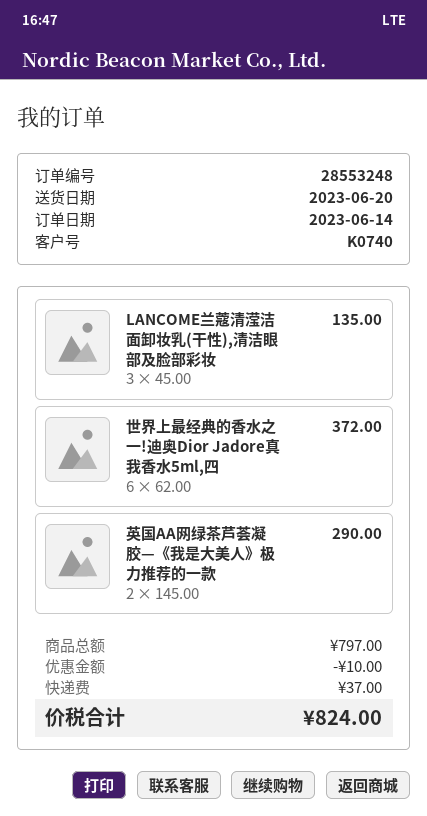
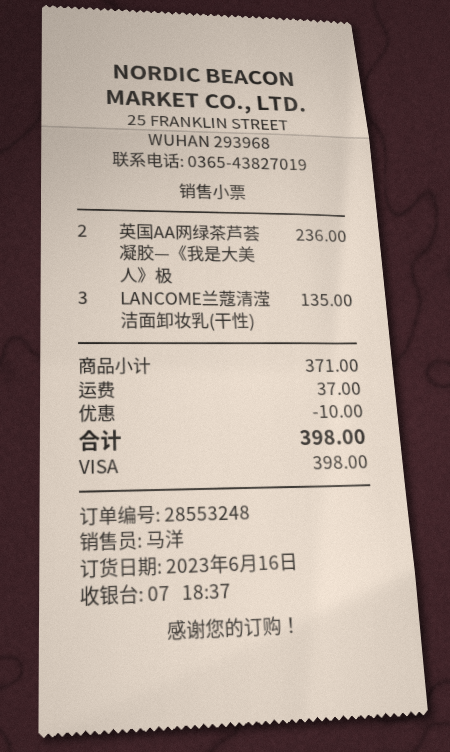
order date: 2023-06-14 -> 2023-06-16
世界上最经典的香水之一!迪奥Dior Jadore真我香水5ml,四: 6 for 372.00 -> none
英国AA网绿茶芦荟凝胶—《我是大美人》极力推荐的一款: 2 for 290.00 -> 2 for 236.00
subtotal: 797.00 -> 371.00
total: 824.00 -> 398.00

